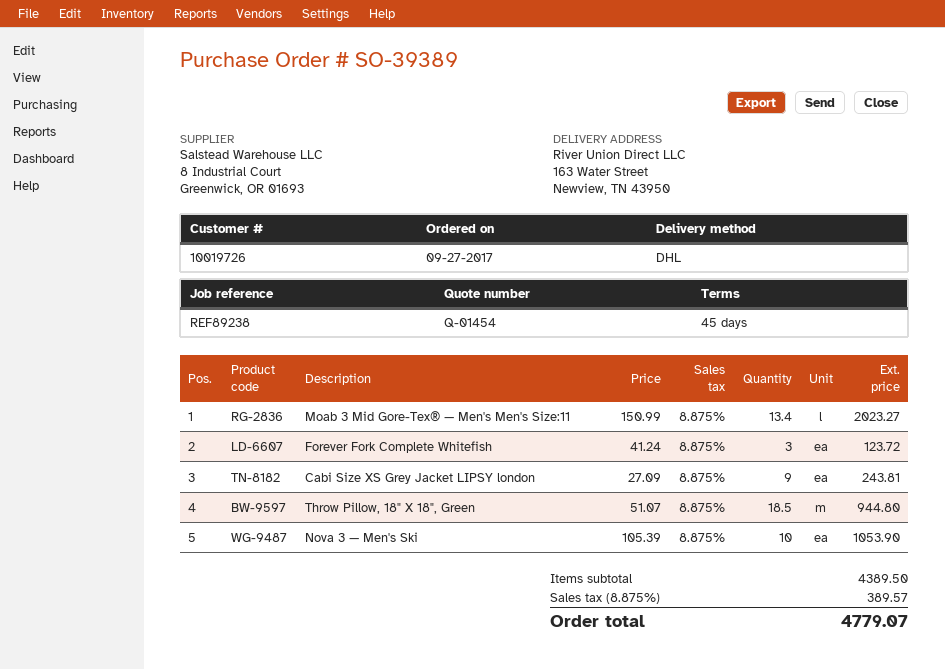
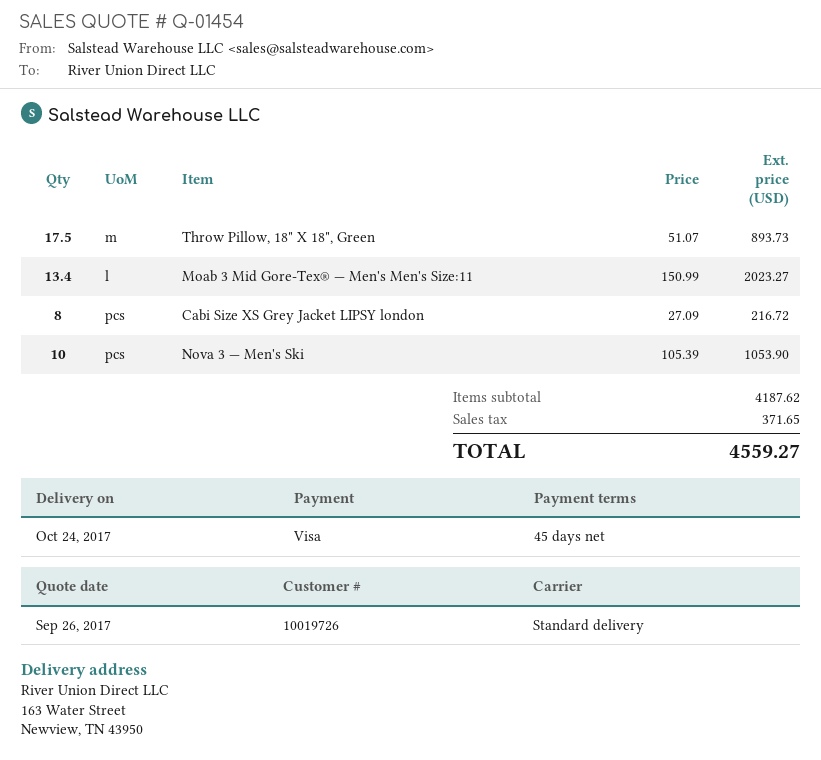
shipping method: DHL -> standard
Forever Fork Complete Whitefish: 3 x 41.24 = 123.72 -> none
Cabi Size XS Grey Jacket LIPSY london: 9 x 27.09 = 243.81 -> 8 x 27.09 = 216.72
Throw Pillow, 18" X 18", Green: 18.5 x 51.07 = 944.80 -> 17.5 x 51.07 = 893.73
subtotal: 4389.50 -> 4187.62
tax: 389.57 -> 371.65
total: 4779.07 -> 4559.27

